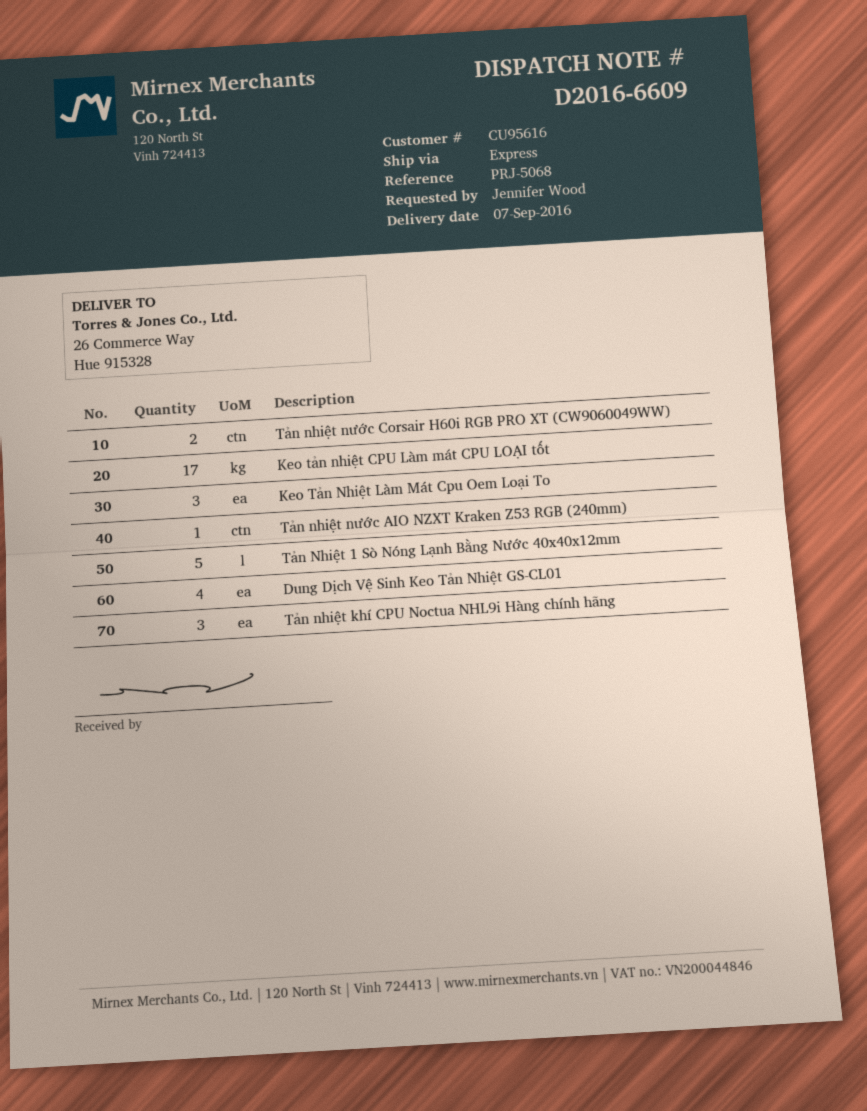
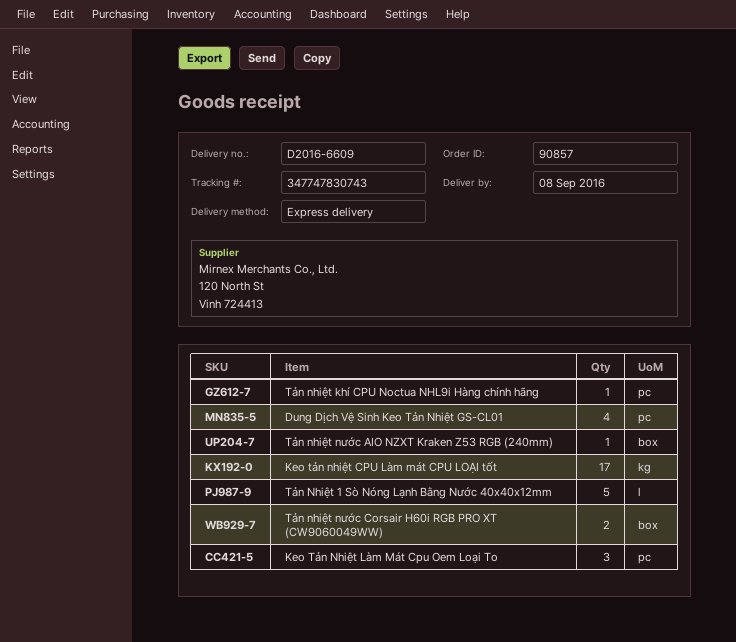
delivery date: 2016-09-07 -> 2016-09-08
Tản nhiệt khí CPU Noctua NHL9i Hàng chính hãng: 3 -> 1

